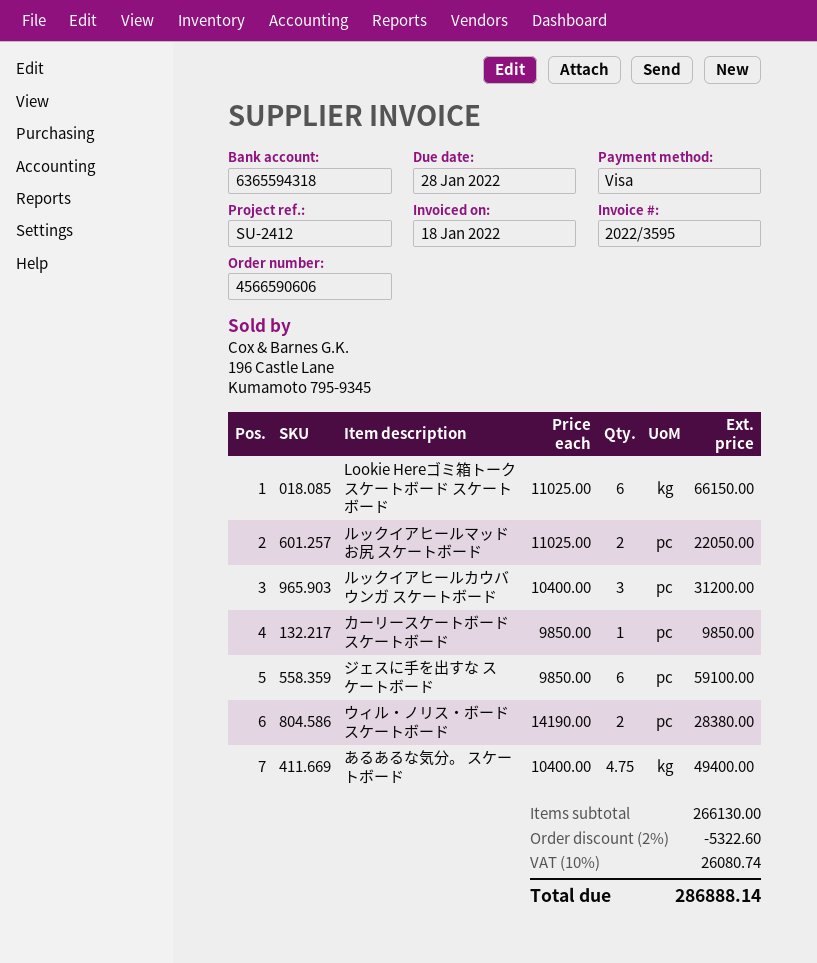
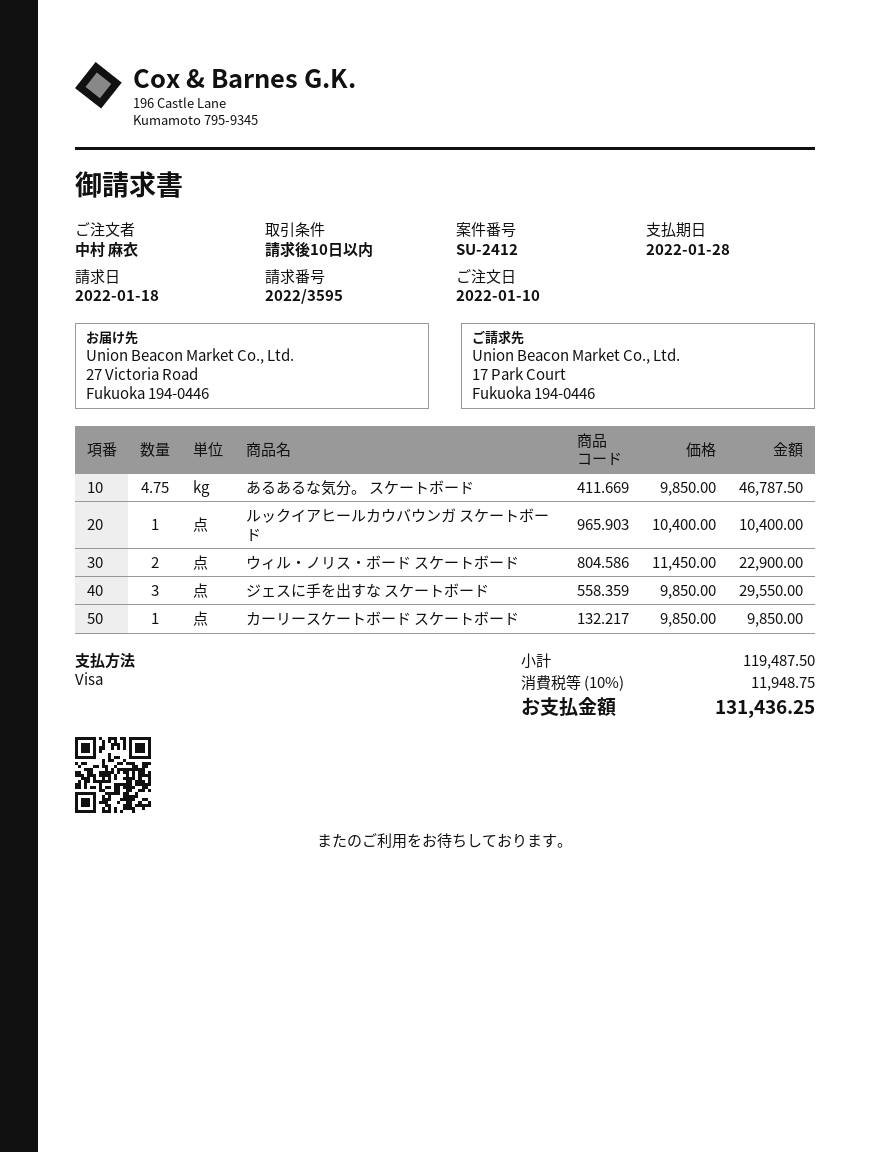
Lookie Hereゴミ箱トークスケートボード スケートボード: 6 x 11025.00 = 66150.00 -> none
ルックイアヒールマッドお尻 スケートボード: 2 x 11025.00 = 22050.00 -> none
ルックイアヒールカウバウンガ スケートボード: 3 x 10400.00 = 31200.00 -> 1 x 10400.00 = 10400.00
ジェスに手を出すな スケートボード: 6 x 9850.00 = 59100.00 -> 3 x 9850.00 = 29550.00
ウィル・ノリス・ボード スケートボード: 2 x 14190.00 = 28380.00 -> 2 x 11450.00 = 22900.00
あるあるな気分。 スケートボード: 4.75 x 10400.00 = 49400.00 -> 4.75 x 9850.00 = 46787.50
subtotal: 266130.00 -> 119487.50
discount: 2% = 5322.60 -> none
tax: 10% = 26080.74 -> 10% = 11948.75
total: 286888.14 -> 131436.25

